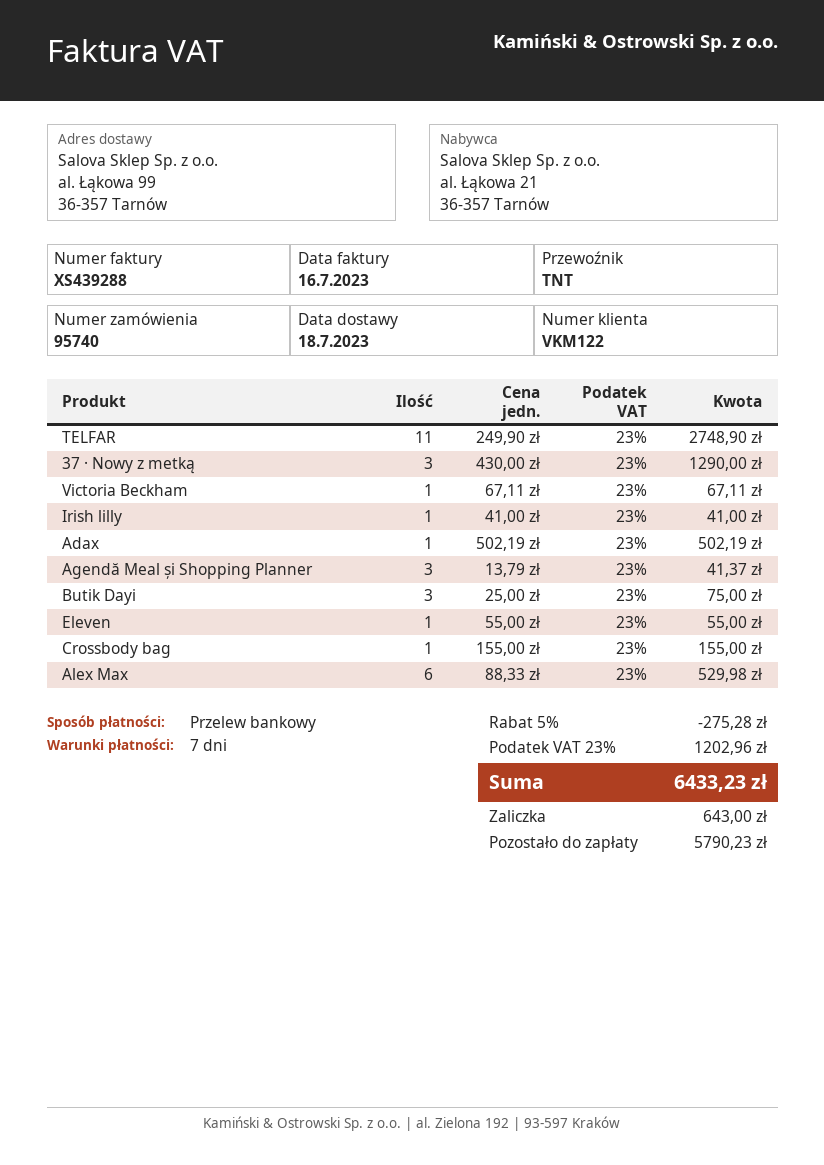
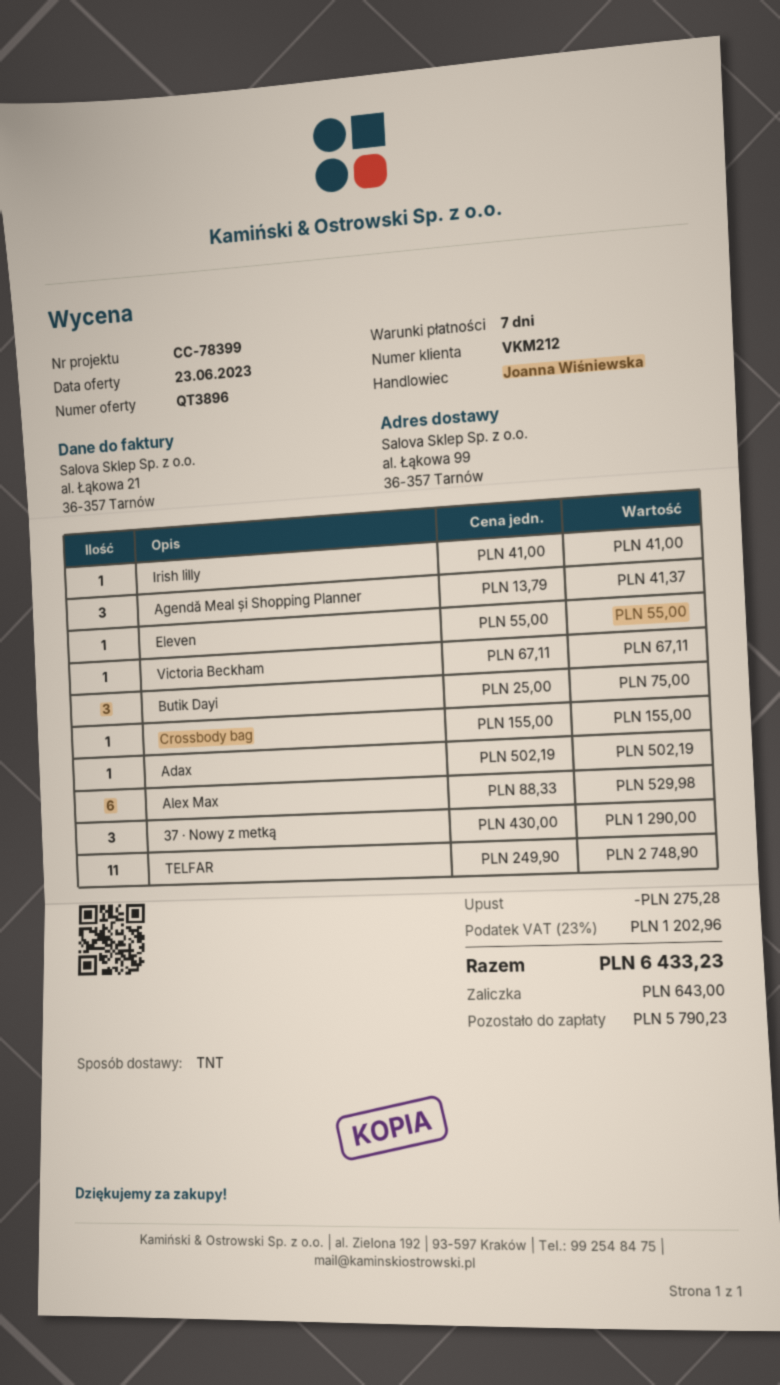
customer number: VKM122 -> VKM212

